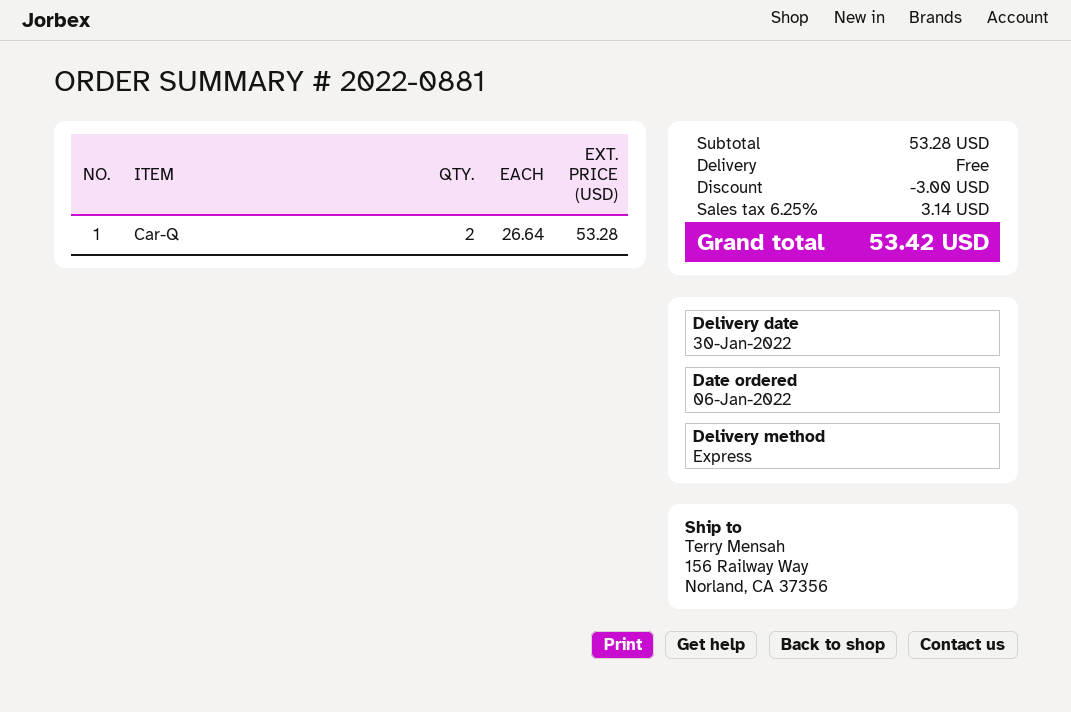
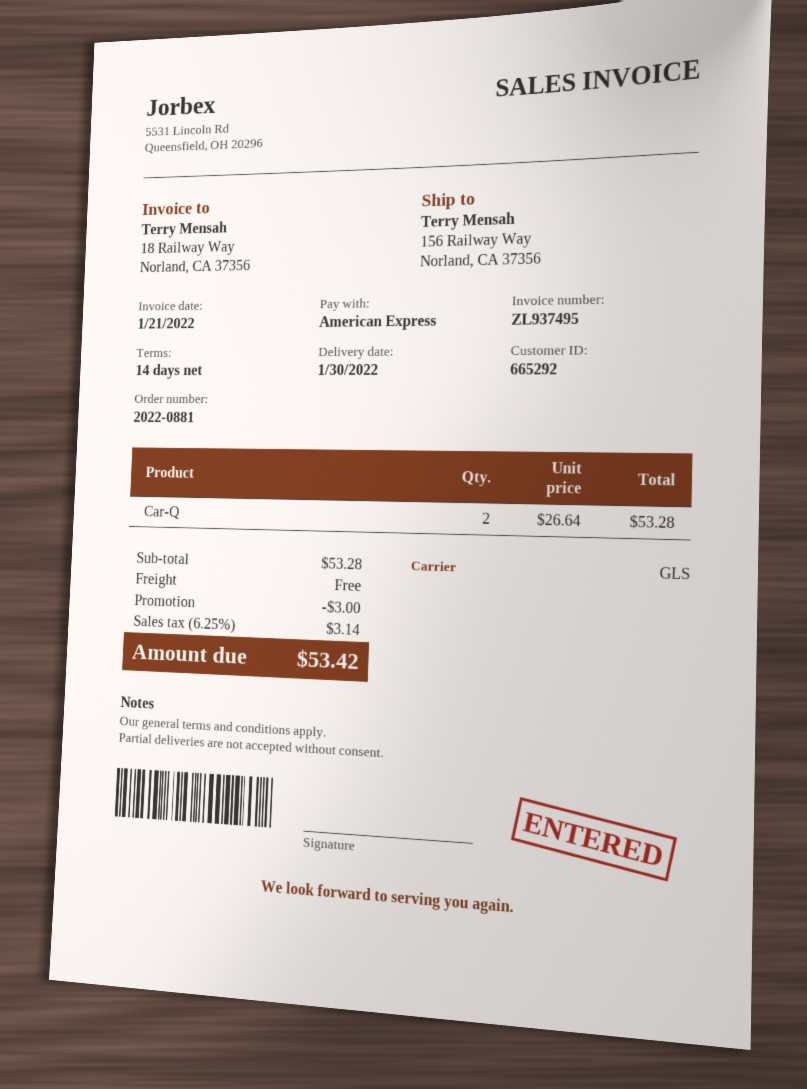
shipping method: express -> GLS

